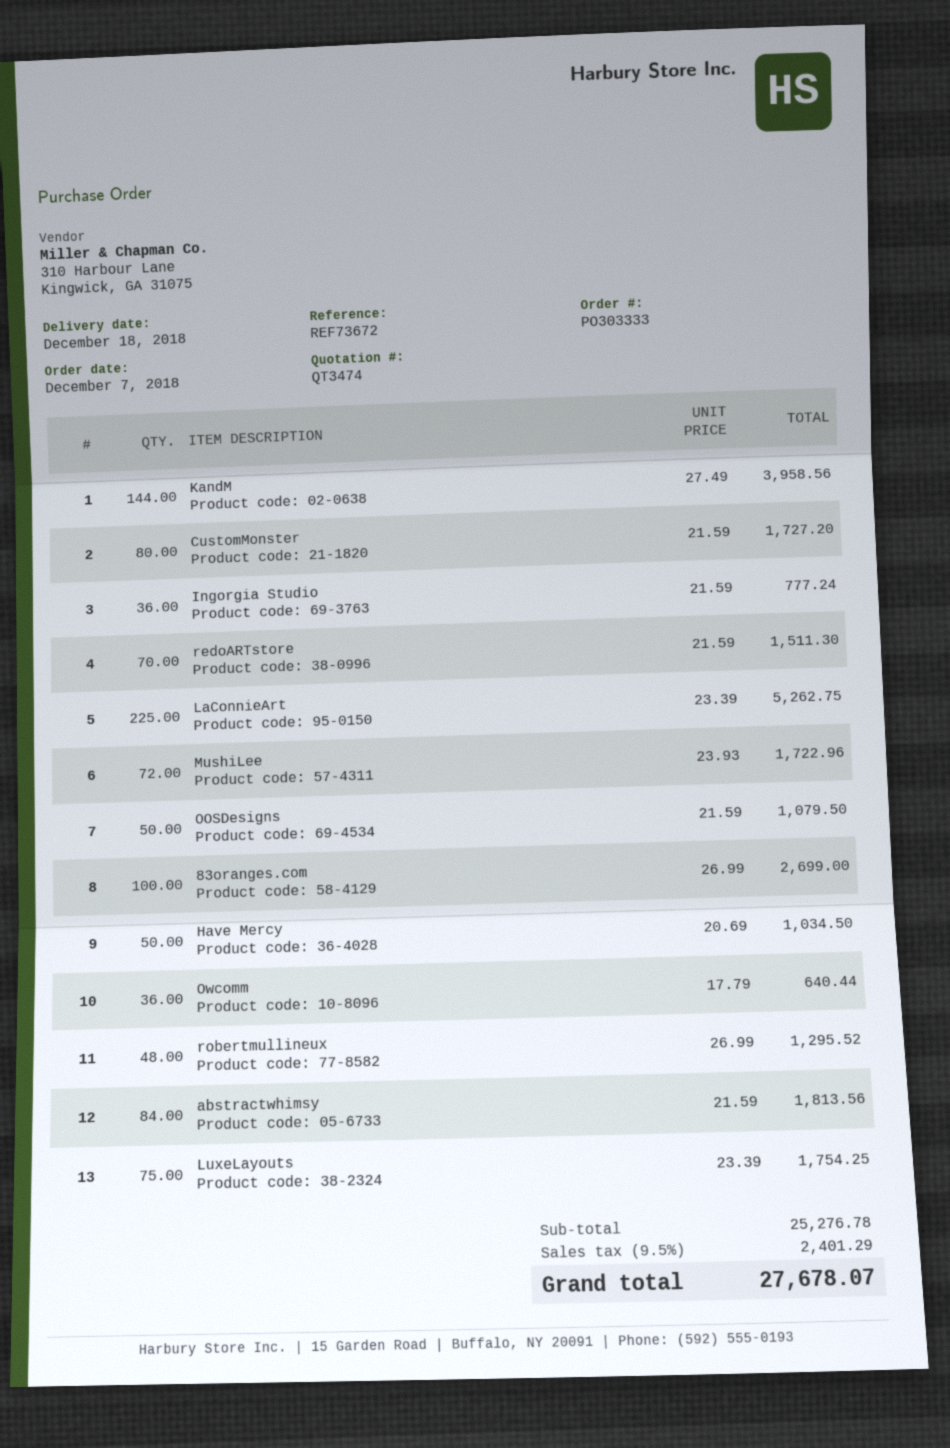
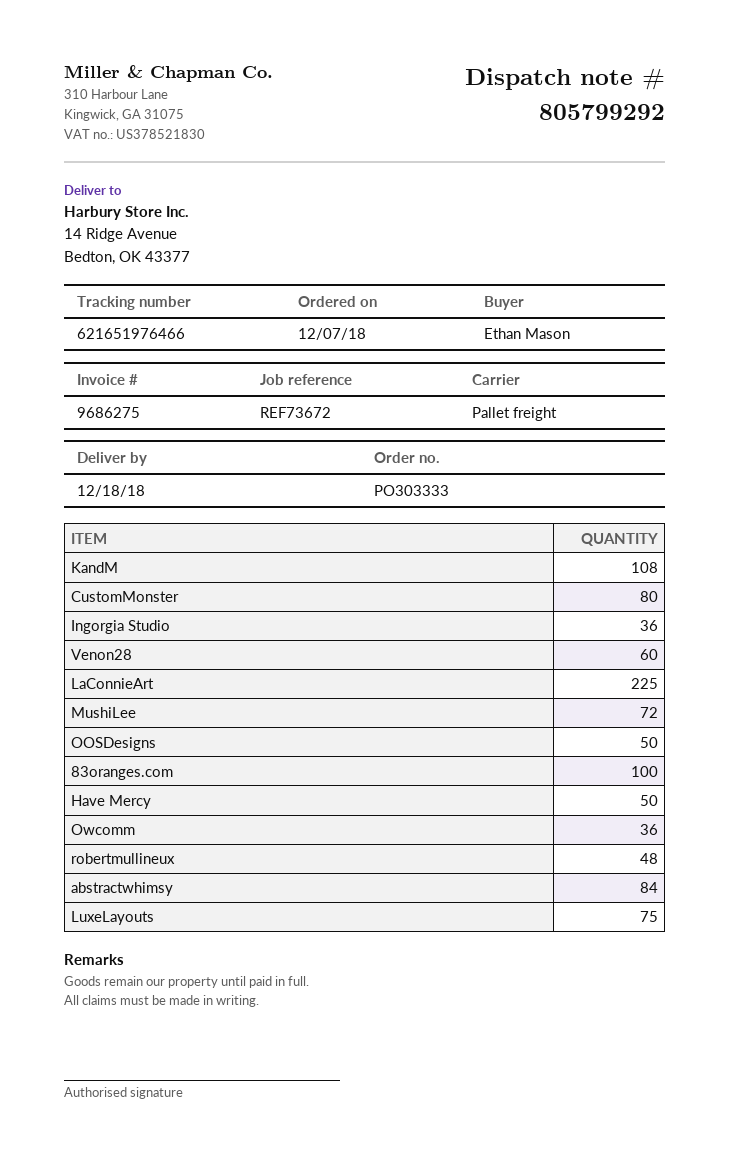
KandM: 144 -> 108
redoARTstore: 70 -> none
Venon28: none -> 60

